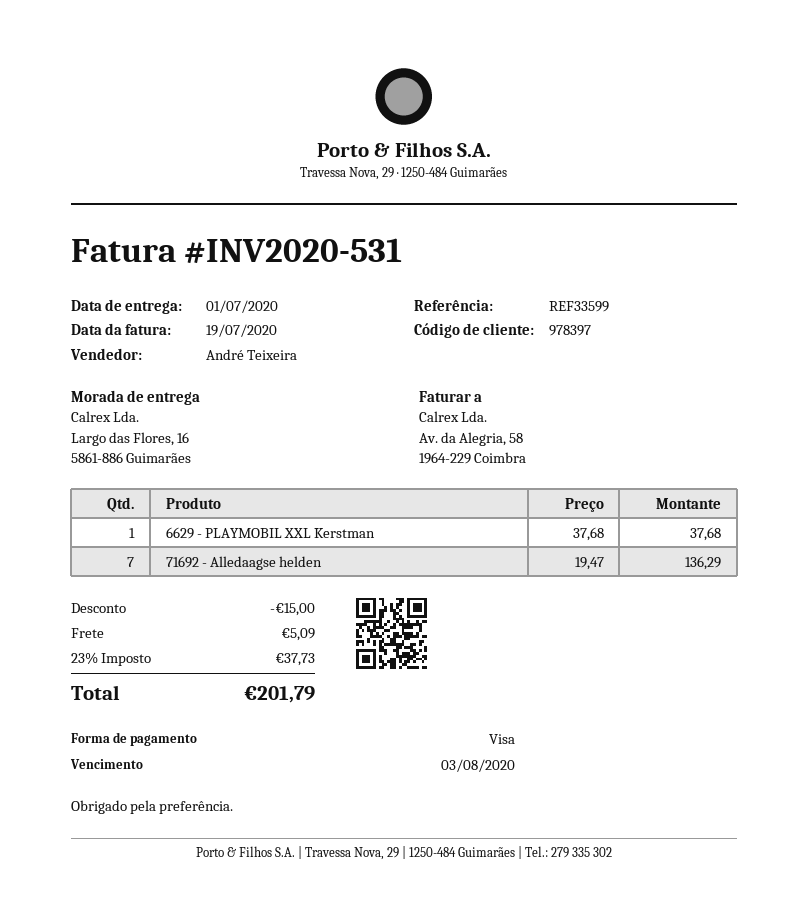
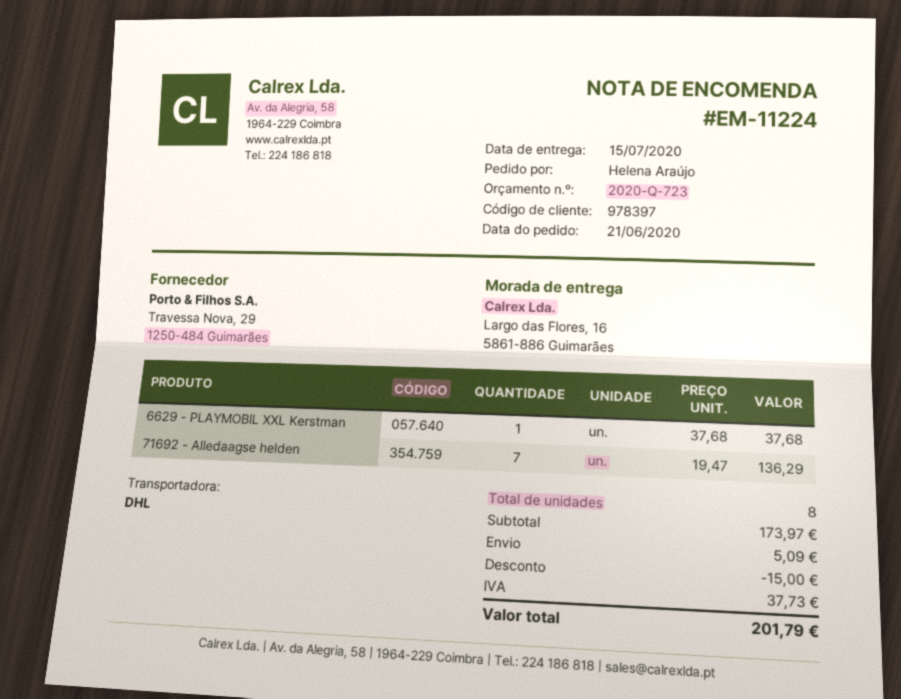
delivery date: 2020-07-01 -> 2020-07-15

